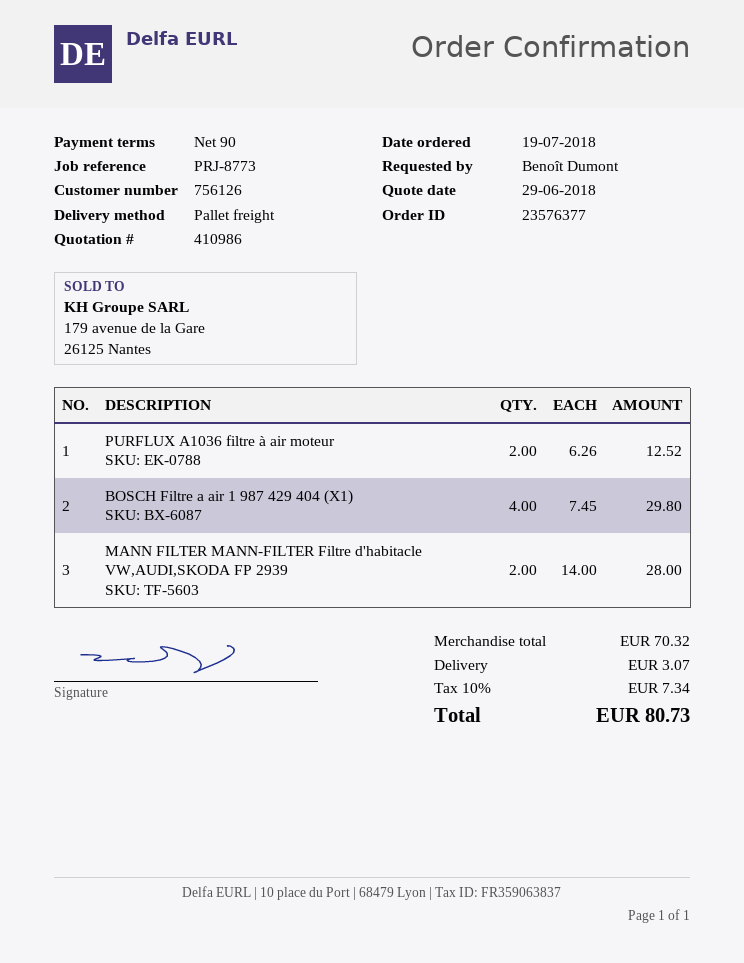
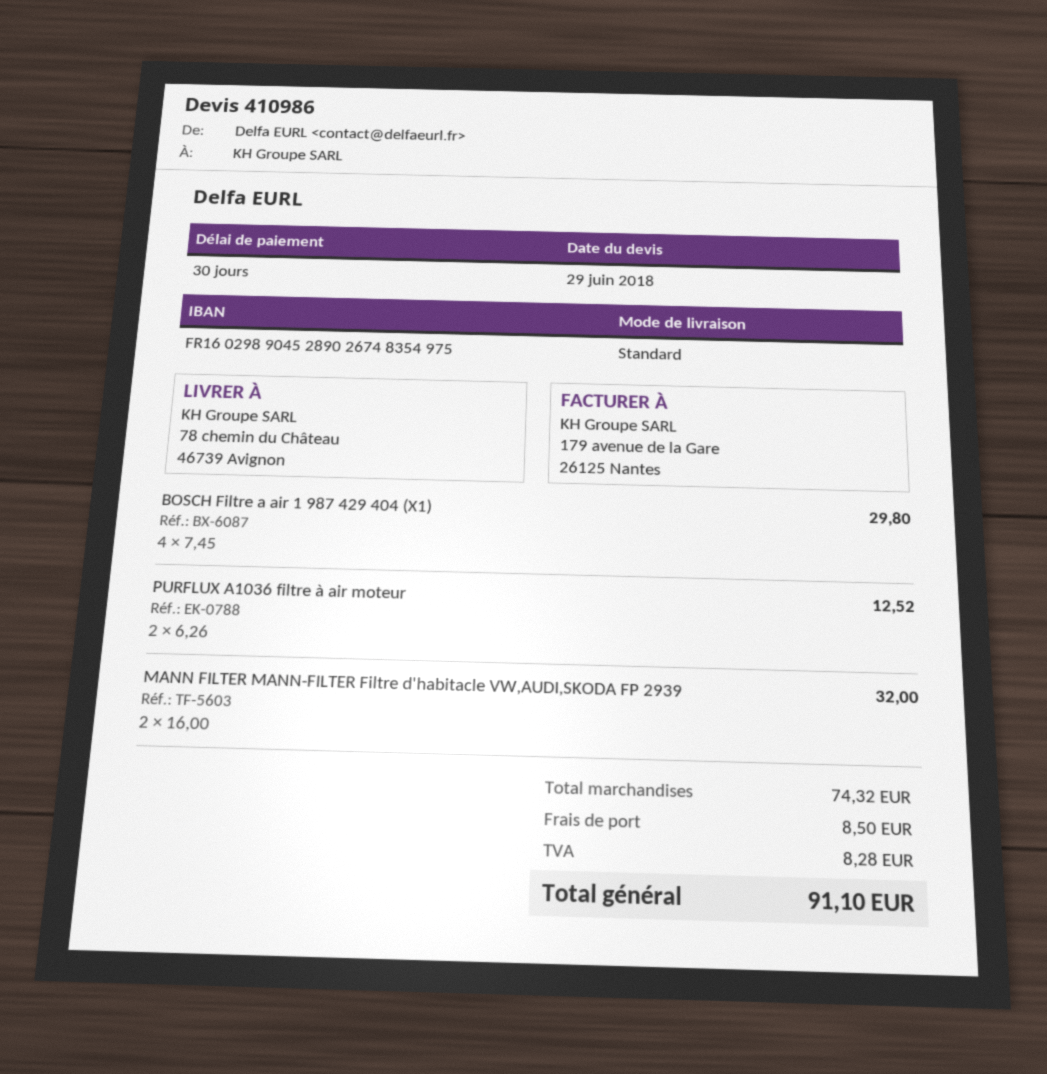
payment terms: 90 days -> 30 days
shipping method: pallet freight -> standard
MANN FILTER MANN-FILTER Filtre d'habitacle VW,AUDI,SKODA FP 2939: 2 x 14.00 = 28.00 -> 2 x 16.00 = 32.00
subtotal: 70.32 -> 74.32
shipping: 3.07 -> 8.50
tax: 7.34 -> 8.28
total: 80.73 -> 91.10

